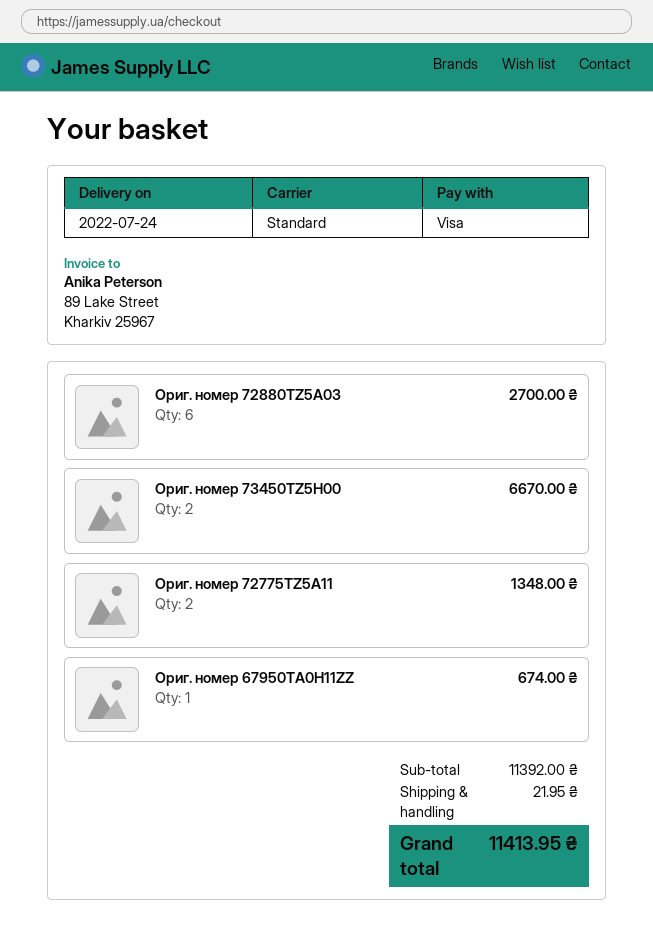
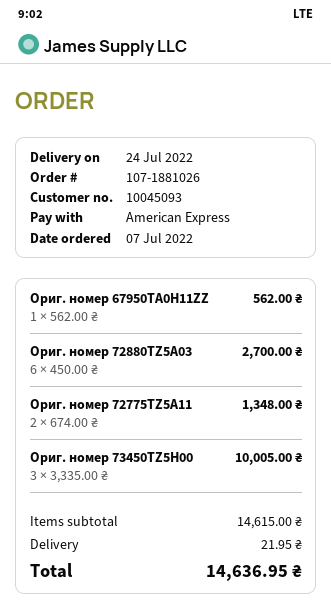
payment method: Visa -> American Express
Ориг. номер 73450TZ5H00: 2 for 6670.00 -> 3 for 10005.00
Ориг. номер 67950TA0H11ZZ: 1 for 674.00 -> 1 for 562.00
subtotal: 11392.00 -> 14615.00
total: 11413.95 -> 14636.95

